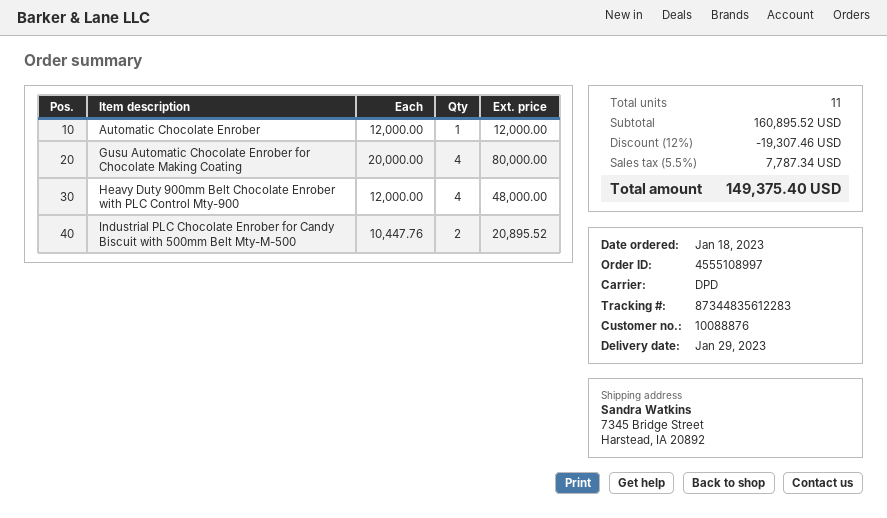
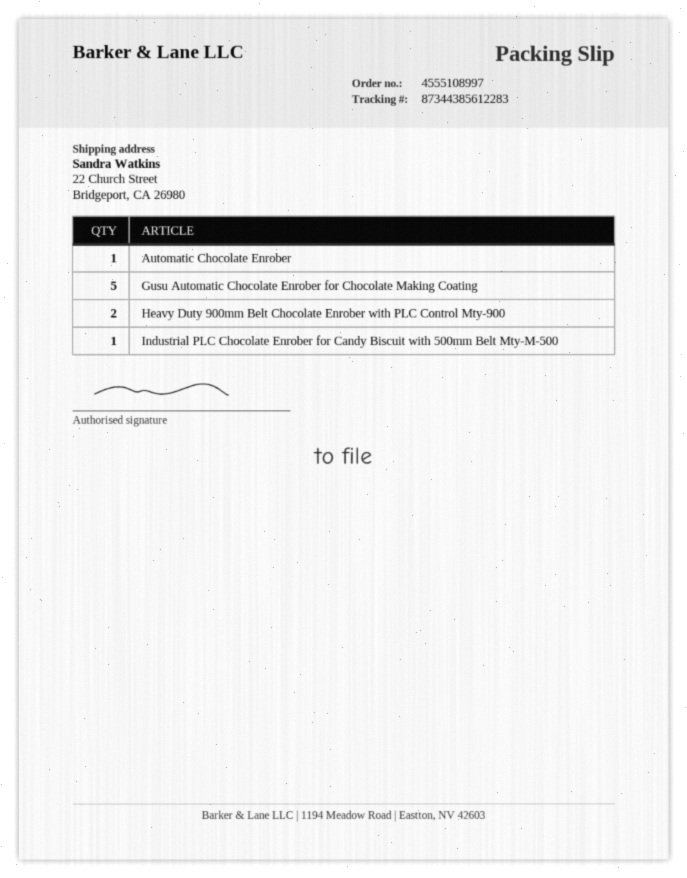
tracking number: 87344835612283 -> 87344385612283
ship to: 7345 Bridge Street, Harstead, IA 20892 -> 22 Church Street, Bridgeport, CA 26980
Gusu Automatic Chocolate Enrober for Chocolate Making Coating: 4 -> 5
Heavy Duty 900mm Belt Chocolate Enrober with PLC Control Mty-900: 4 -> 2
Industrial PLC Chocolate Enrober for Candy Biscuit with 500mm Belt Mty-M-500: 2 -> 1

